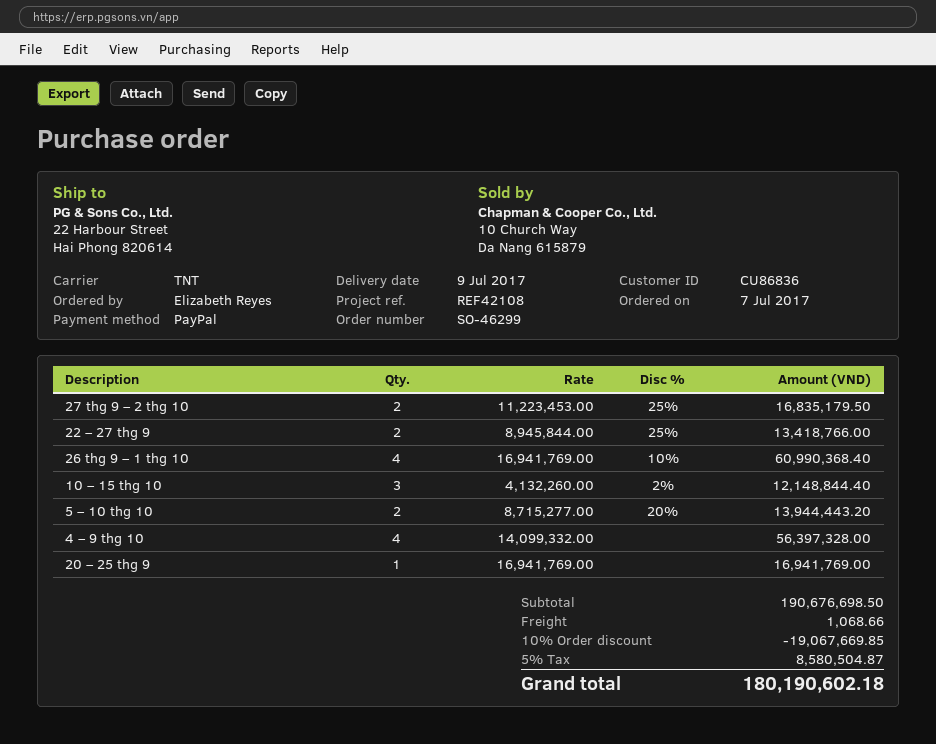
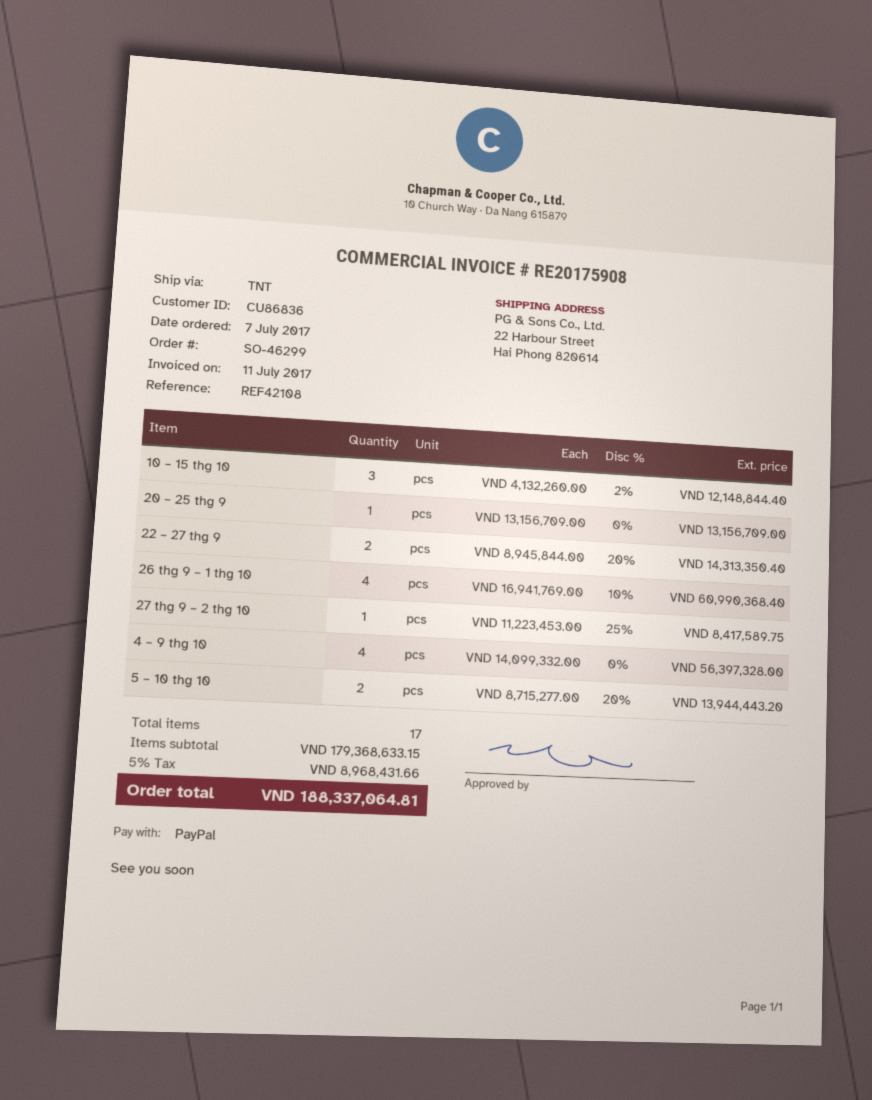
27 thg 9 – 2 thg 10: 2 x 11223453.00 - 25% = 16835179.50 -> 1 x 11223453.00 - 25% = 8417589.75
22 – 27 thg 9: 2 x 8945844.00 - 25% = 13418766.00 -> 2 x 8945844.00 - 20% = 14313350.40
20 – 25 thg 9: 1 x 16941769.00 = 16941769.00 -> 1 x 13156709.00 = 13156709.00
subtotal: 190676698.50 -> 179368633.15
discount: 10% = 19067669.85 -> none
shipping: 1068.66 -> none
tax: 5% = 8580504.87 -> 5% = 8968431.66
total: 180190602.18 -> 188337064.81

